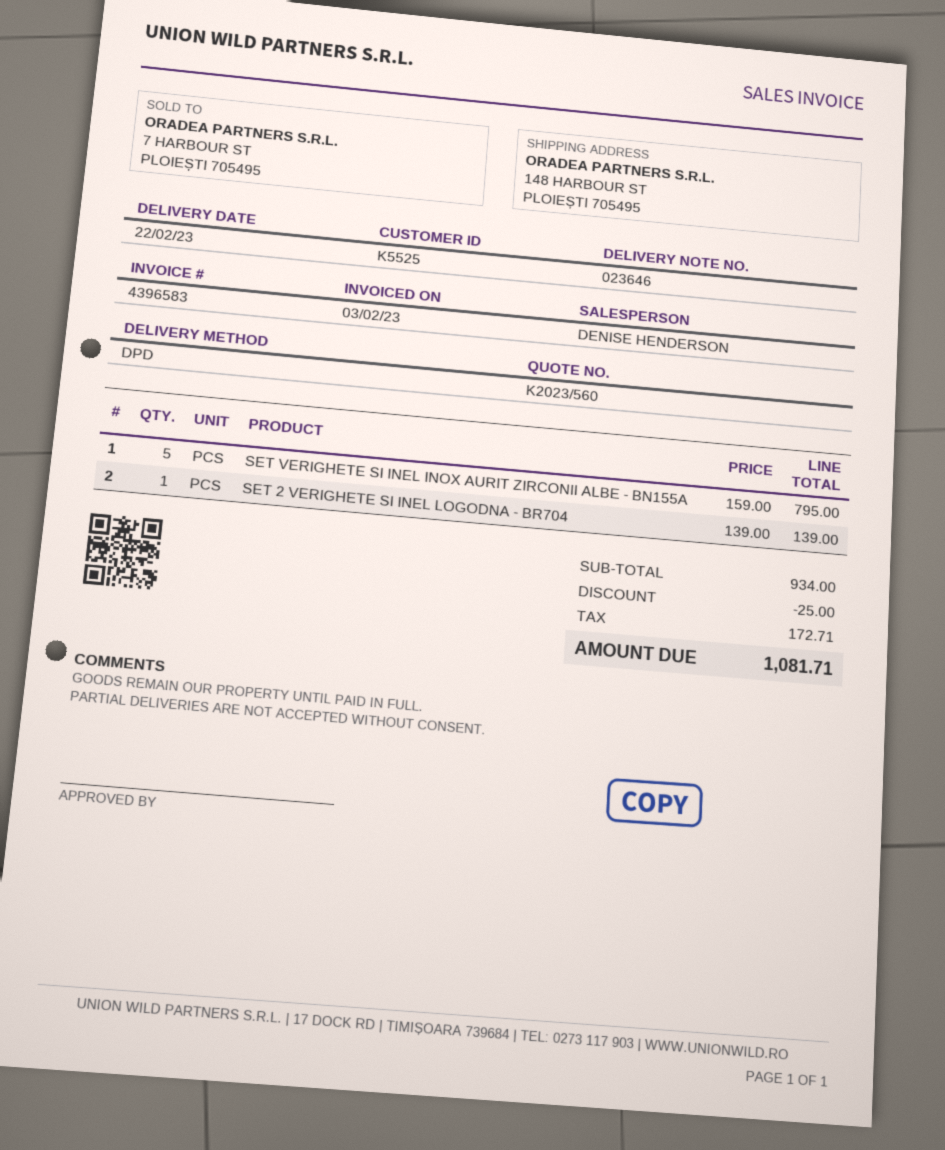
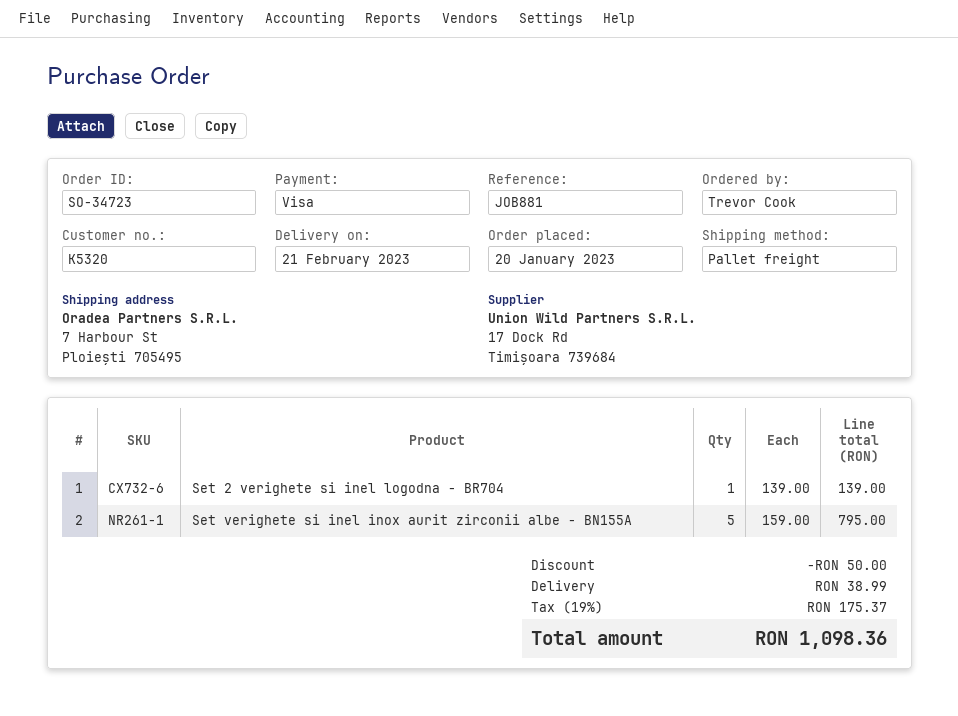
delivery date: 2023-02-22 -> 2023-02-21
customer number: K5525 -> K5320
shipping method: DPD -> pallet freight
ship to: 148 HARBOUR ST, PLOIEȘTI 705495 -> 7 Harbour St, Ploiești 705495
discount: 25.00 -> 50.00
shipping: none -> 38.99
tax: 172.71 -> 175.37
total: 1081.71 -> 1098.36

